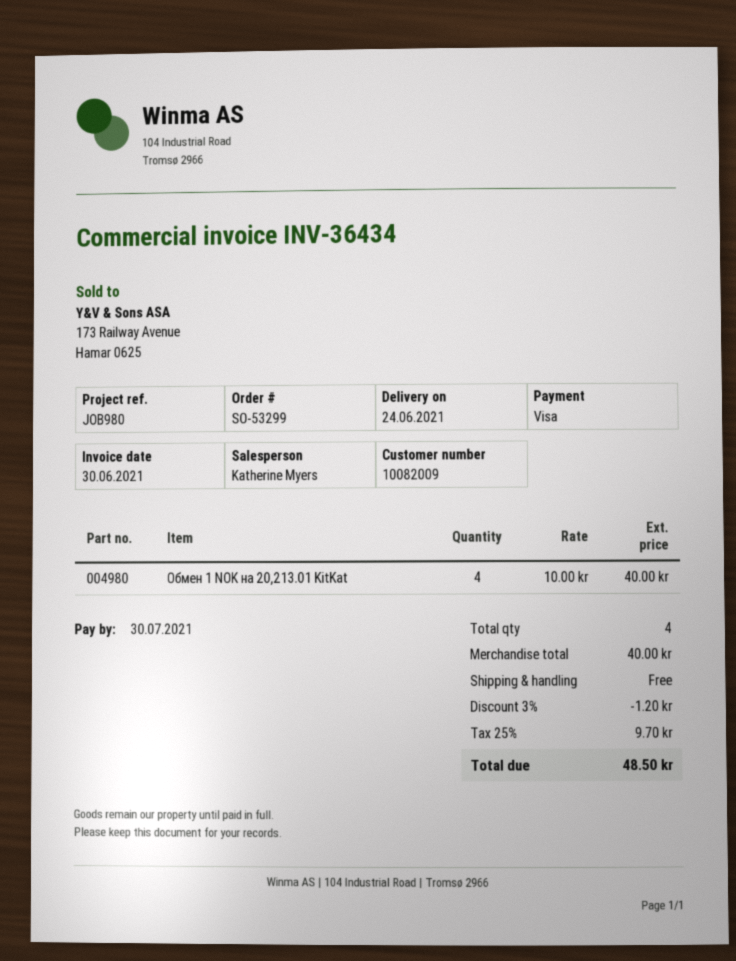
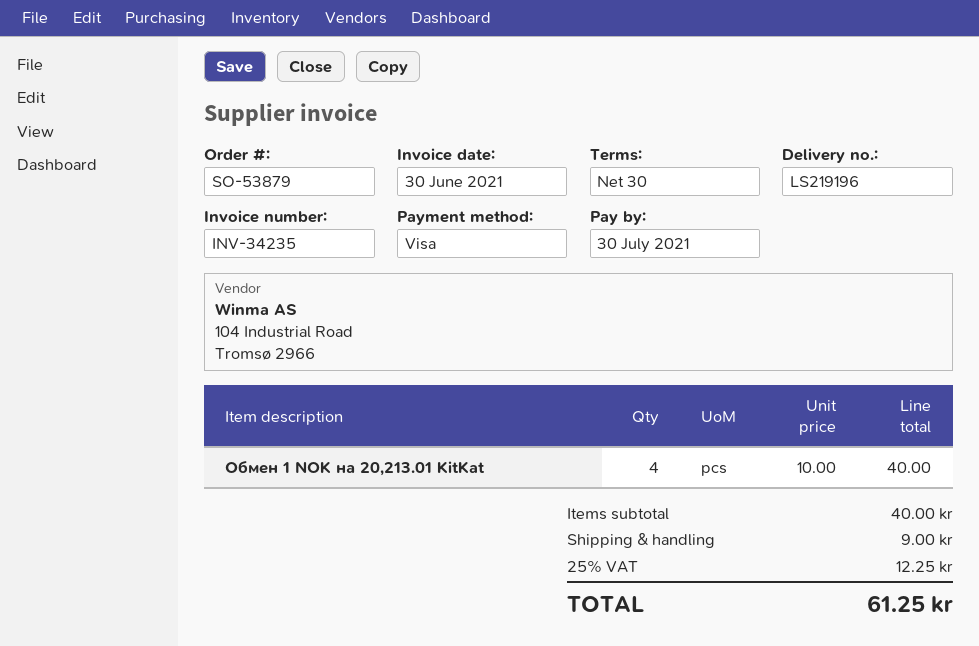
order number: SO-53299 -> SO-53879
invoice number: INV-36434 -> INV-34235
discount: 3% = 1.20 -> none
shipping: 0.00 -> 9.00
tax: 25% = 9.70 -> 25% = 12.25
total: 48.50 -> 61.25

